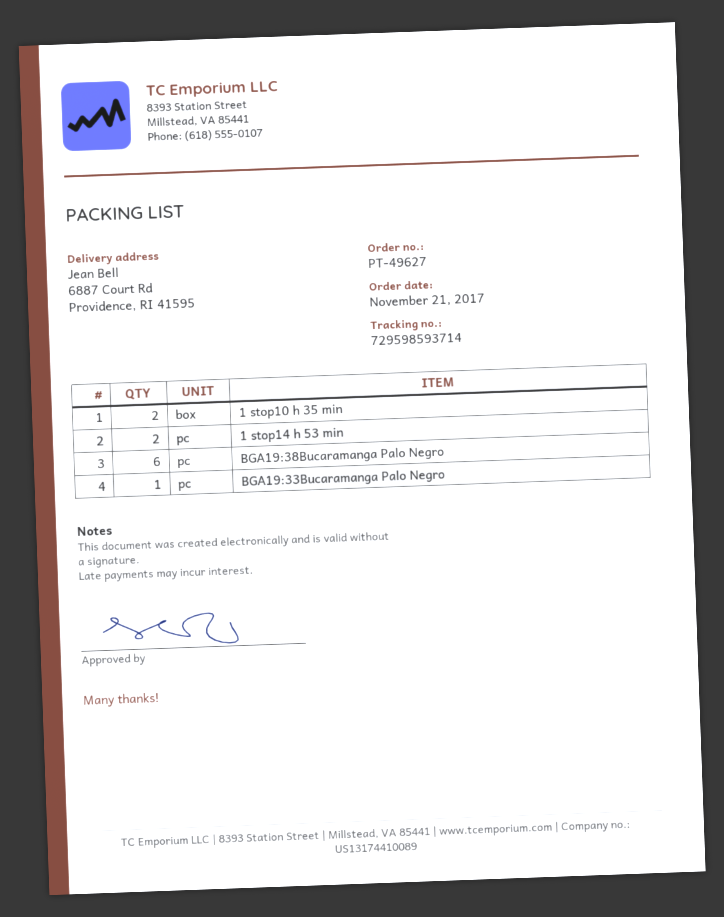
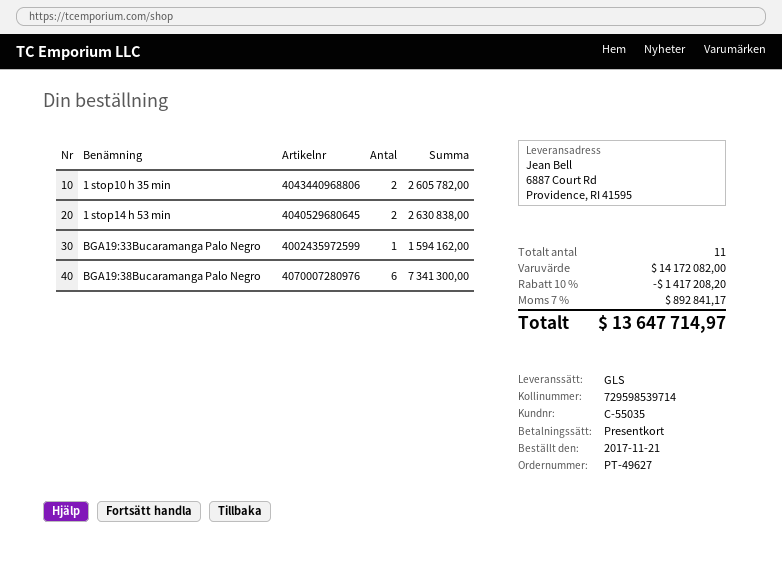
tracking number: 729598593714 -> 729598539714

